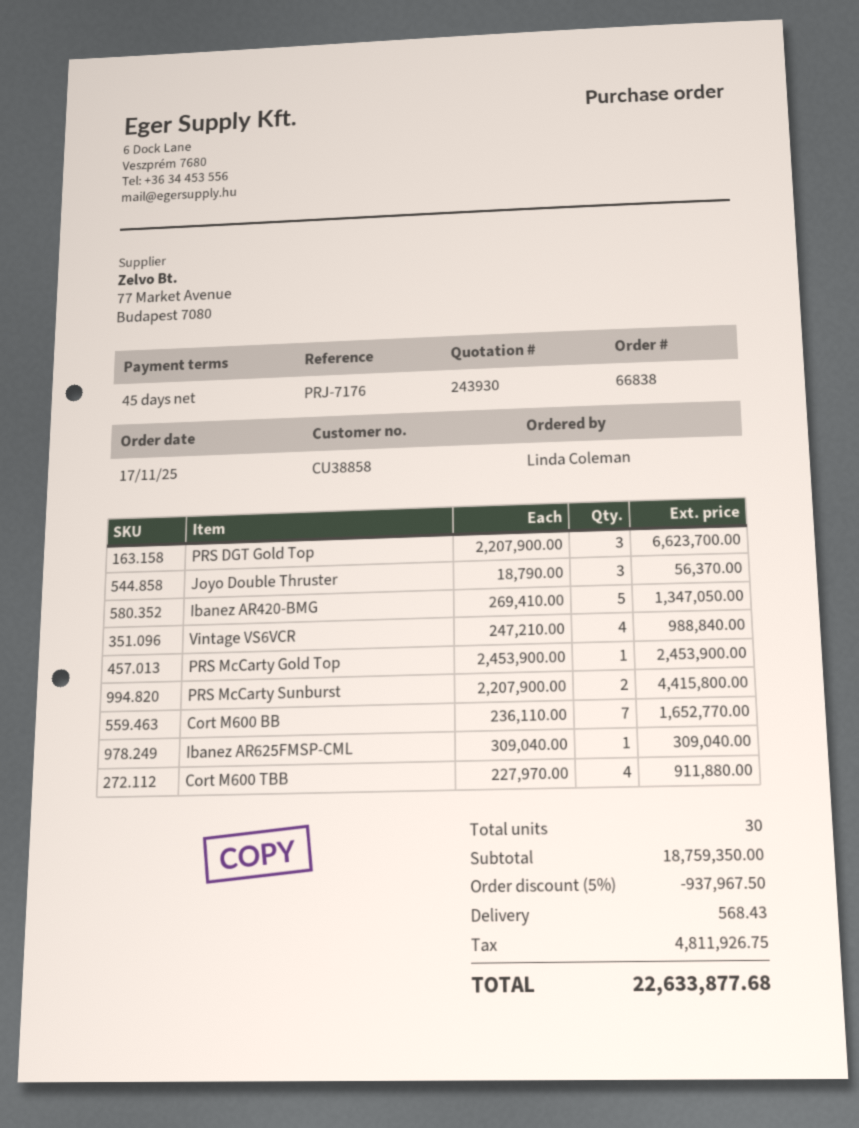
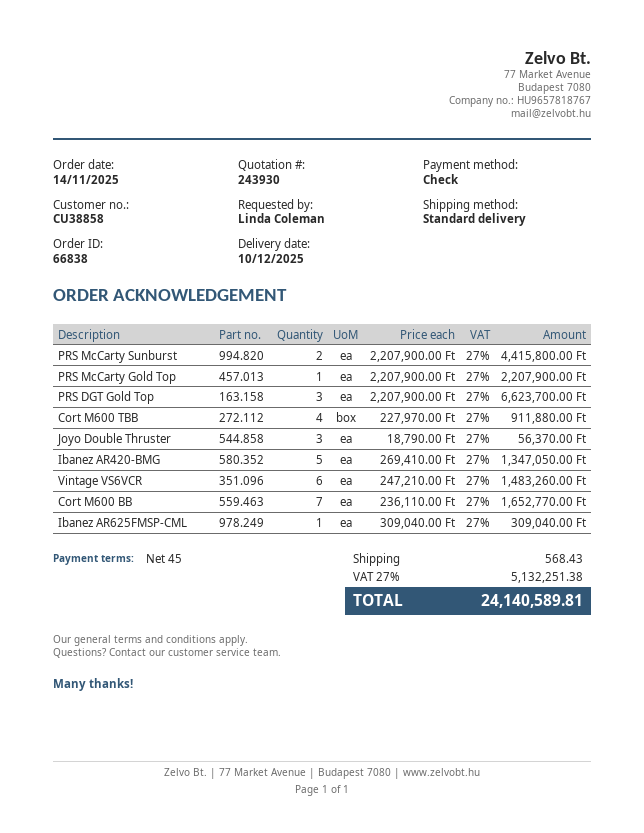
order date: 2025-11-17 -> 2025-11-14
Vintage VS6VCR: 4 x 247210.00 = 988840.00 -> 6 x 247210.00 = 1483260.00
PRS McCarty Gold Top: 1 x 2453900.00 = 2453900.00 -> 1 x 2207900.00 = 2207900.00
discount: 5% = 937967.50 -> none
tax: 4811926.75 -> 5132251.38
total: 22633877.68 -> 24140589.81

